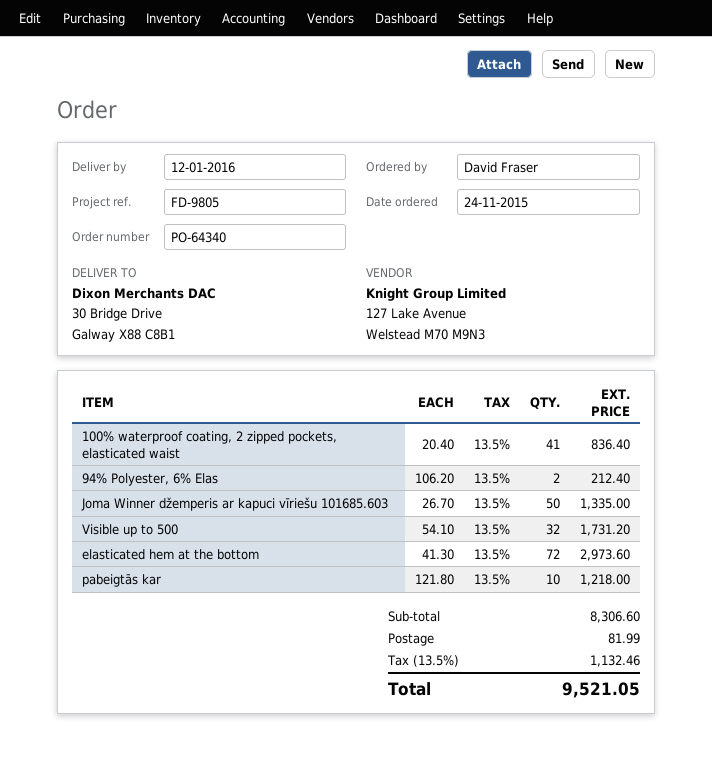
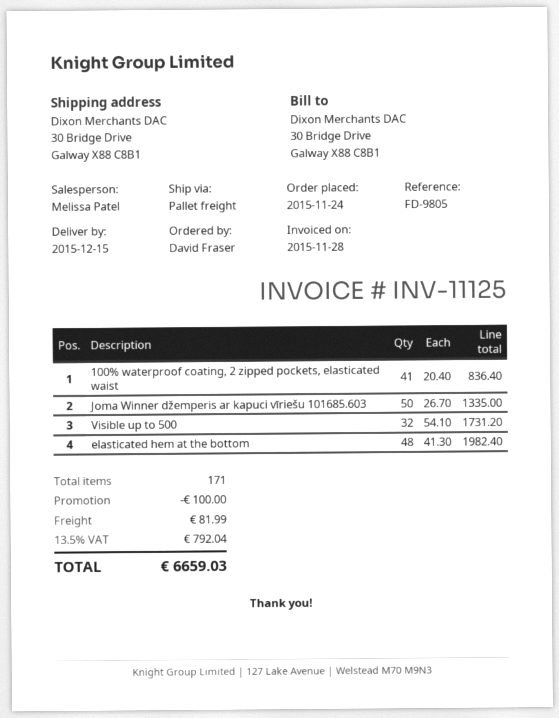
delivery date: 2016-01-12 -> 2015-12-15
94% Polyester, 6% Elas: 2 x 106.20 = 212.40 -> none
elasticated hem at the bottom: 72 x 41.30 = 2973.60 -> 48 x 41.30 = 1982.40
pabeigtās kar: 10 x 121.80 = 1218.00 -> none
discount: none -> 100.00
tax: 13.5% = 1132.46 -> 13.5% = 792.04
total: 9521.05 -> 6659.03

